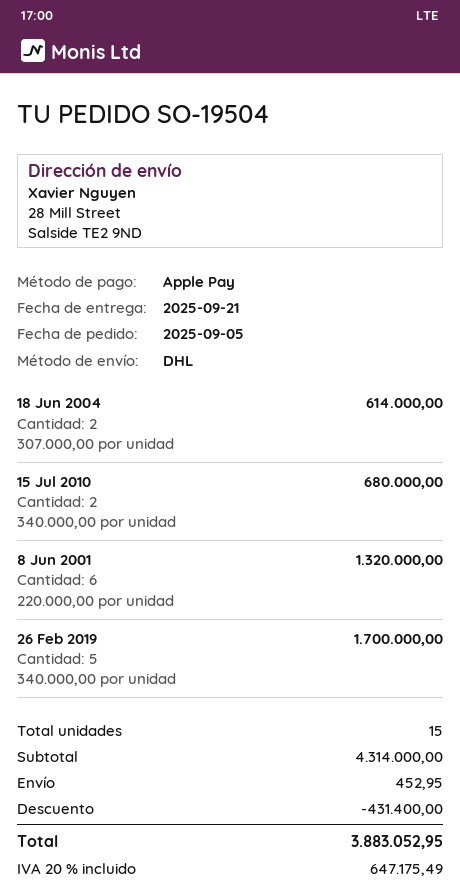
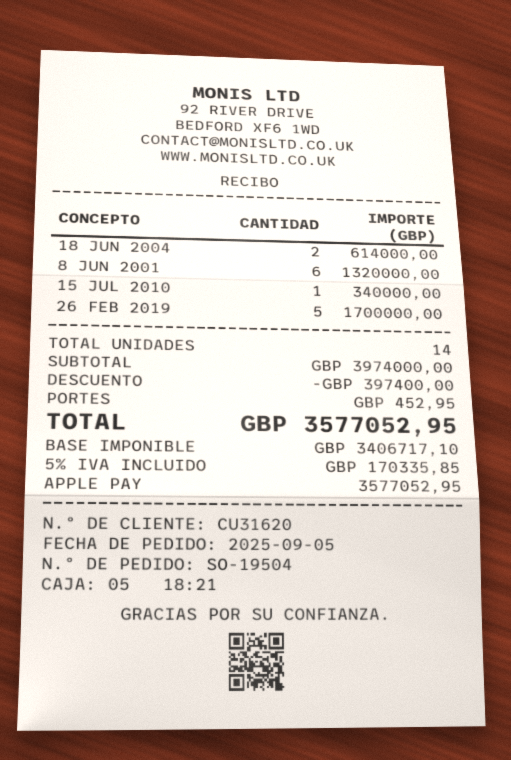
15 Jul 2010: 2 for 680000.00 -> 1 for 340000.00
total quantity: 15 -> 14
subtotal: 4314000.00 -> 3974000.00
discount: 431400.00 -> 397400.00
tax: 20% = 647175.49 -> 5% = 170335.85
total: 3883052.95 -> 3577052.95

